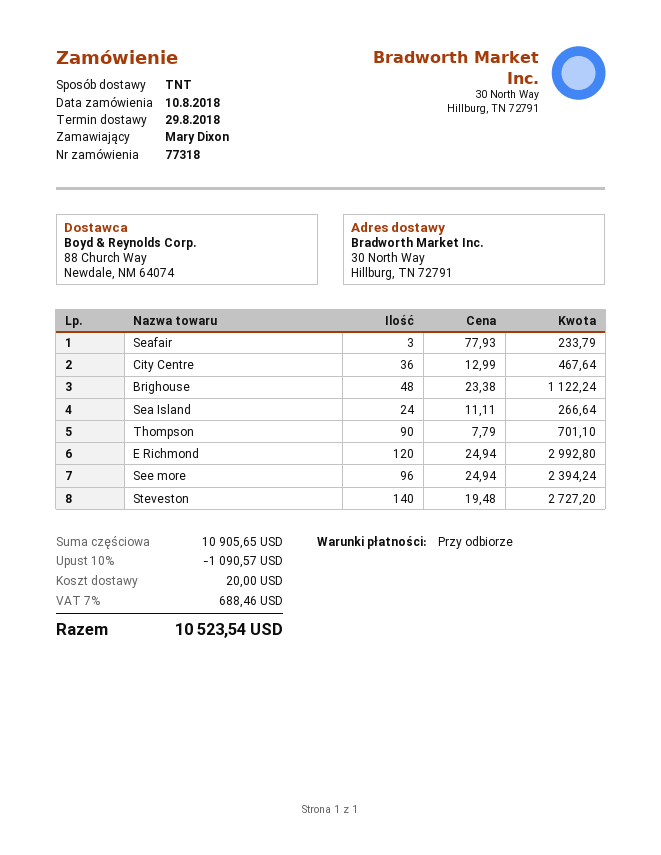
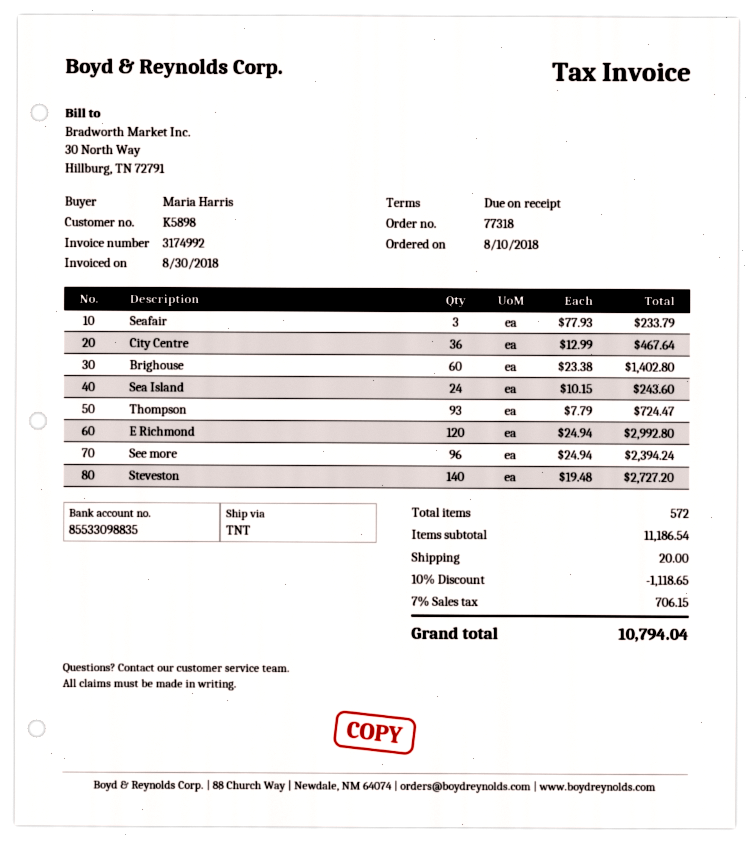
ordered by: Mary Dixon -> Maria Harris
Brighouse: 48 x 23.38 = 1122.24 -> 60 x 23.38 = 1402.80
Sea Island: 24 x 11.11 = 266.64 -> 24 x 10.15 = 243.60
Thompson: 90 x 7.79 = 701.10 -> 93 x 7.79 = 724.47
subtotal: 10905.65 -> 11186.54
discount: 10% = 1090.57 -> 10% = 1118.65
tax: 7% = 688.46 -> 7% = 706.15
total: 10523.54 -> 10794.04

